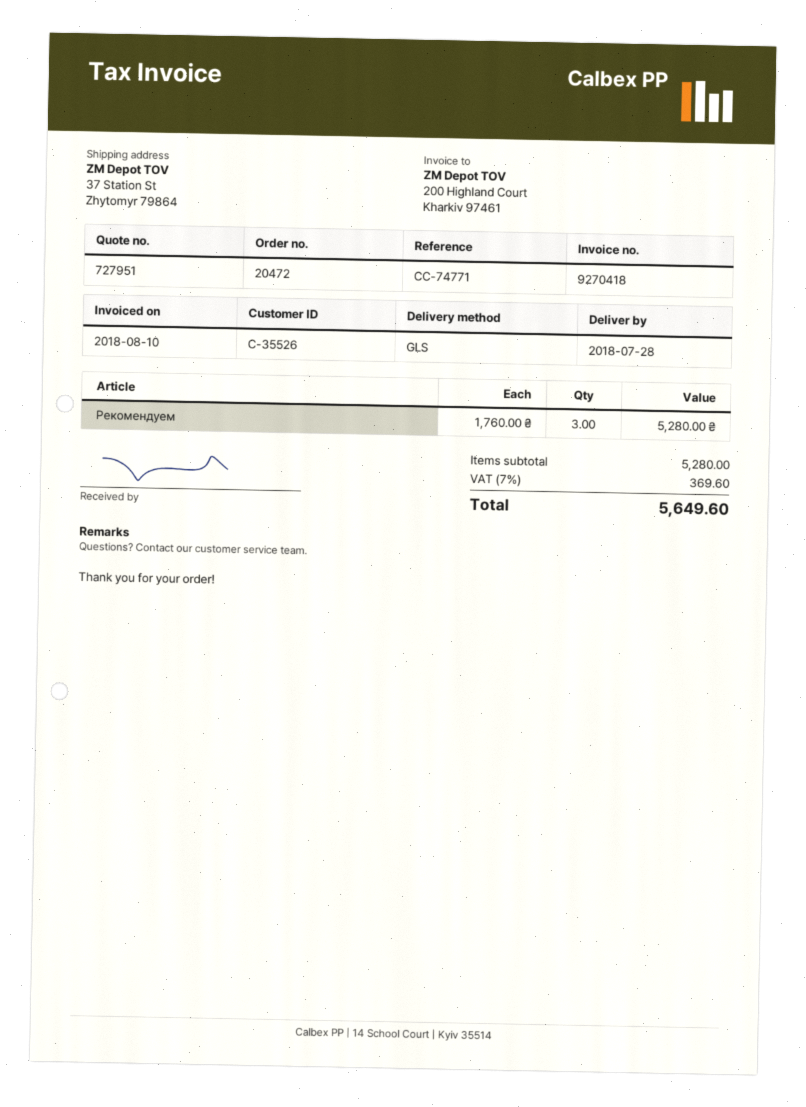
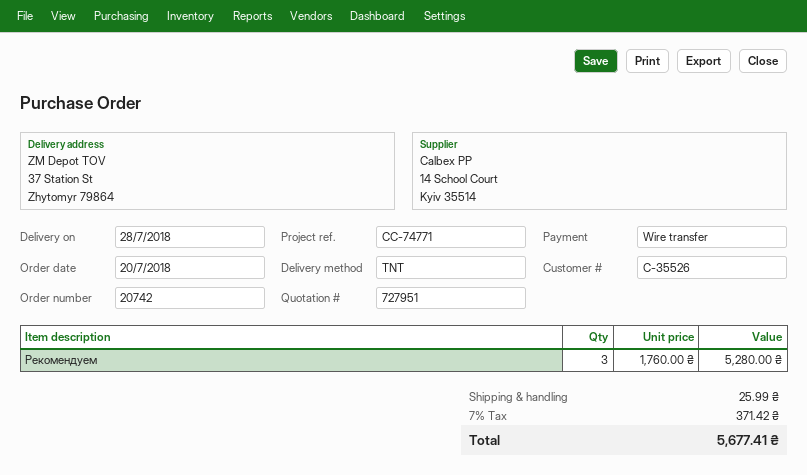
order number: 20472 -> 20742
shipping method: GLS -> TNT
shipping: none -> 25.99
tax: 7% = 369.60 -> 7% = 371.42
total: 5649.60 -> 5677.41

